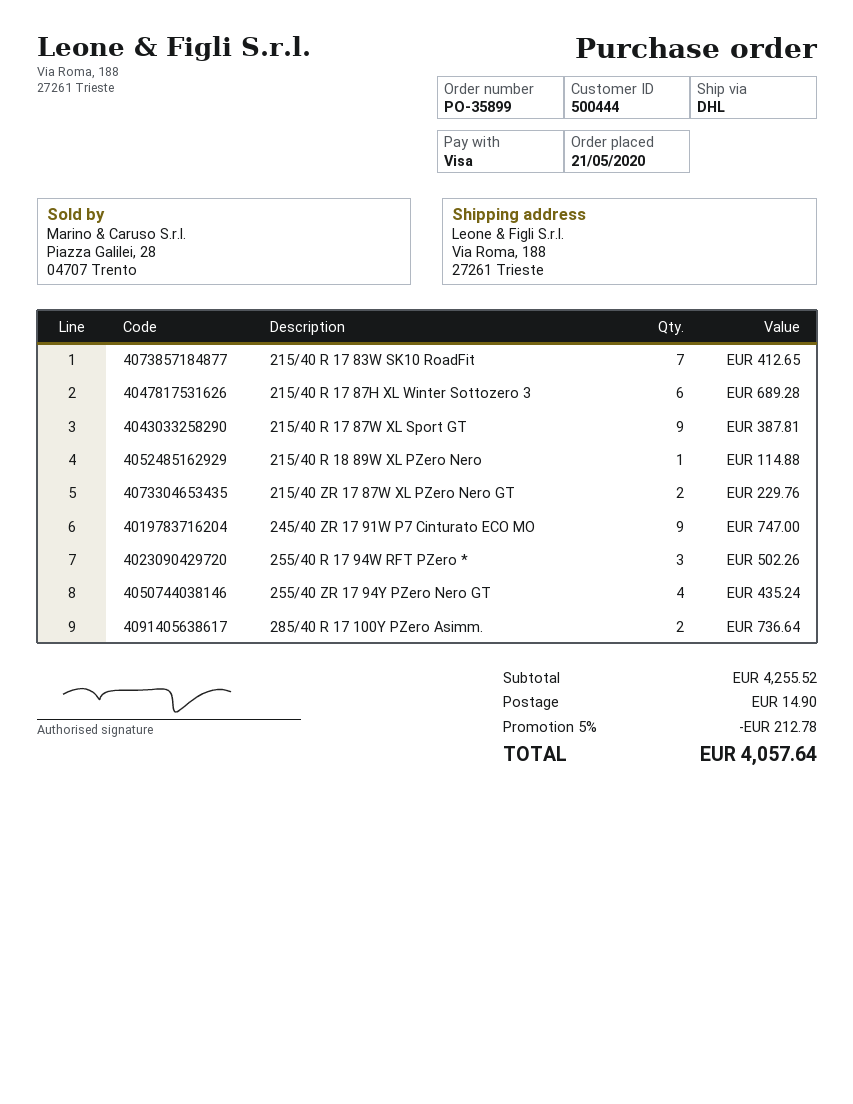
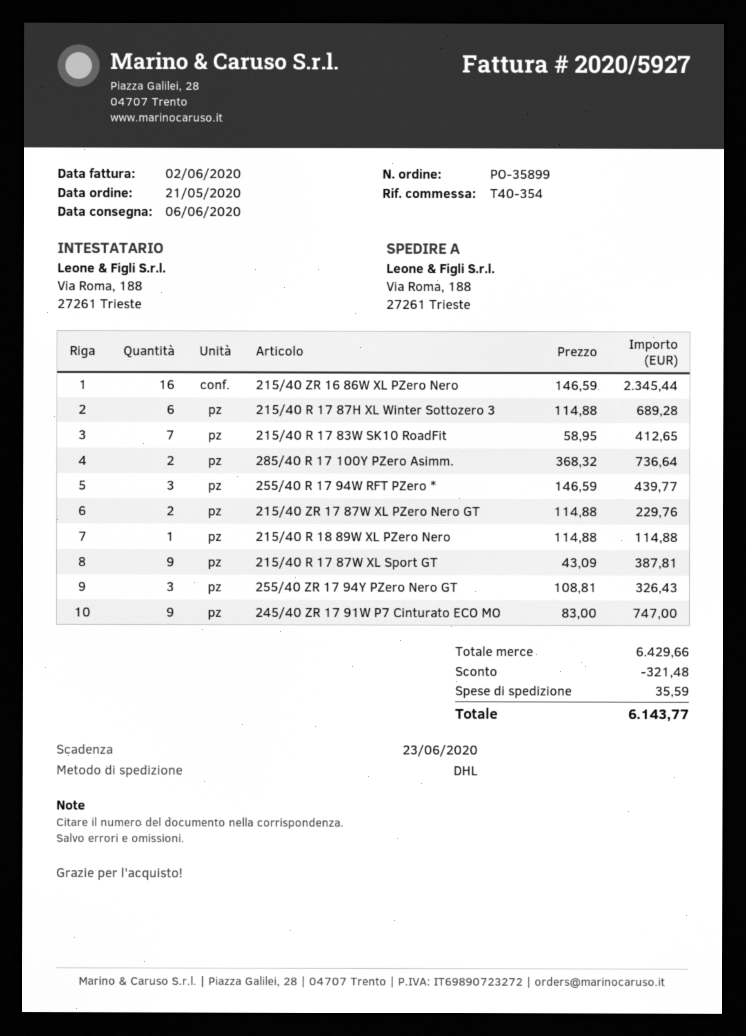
255/40 R 17 94W RFT PZero *: 3 for 502.26 -> 3 for 439.77
255/40 ZR 17 94Y PZero Nero GT: 4 for 435.24 -> 3 for 326.43
215/40 ZR 16 86W XL PZero Nero: none -> 16 for 2345.44
subtotal: 4255.52 -> 6429.66
discount: 212.78 -> 321.48
shipping: 14.90 -> 35.59
total: 4057.64 -> 6143.77

